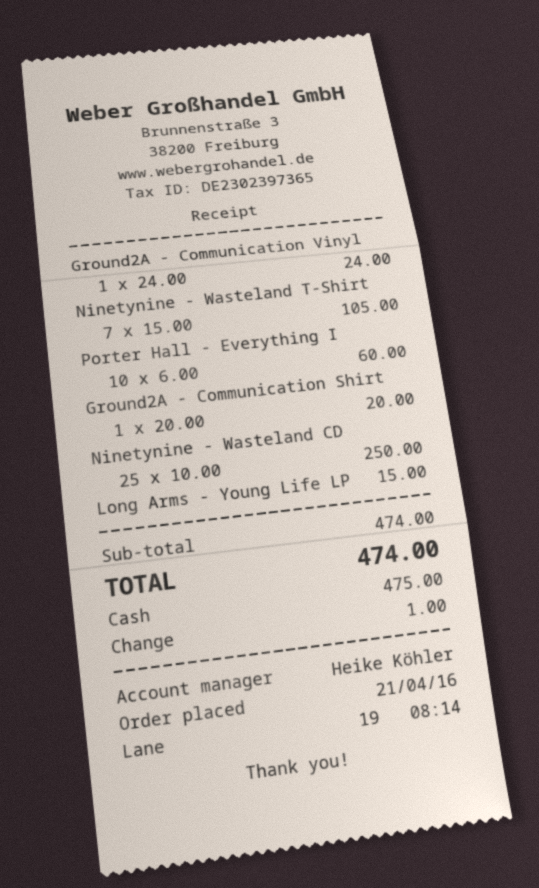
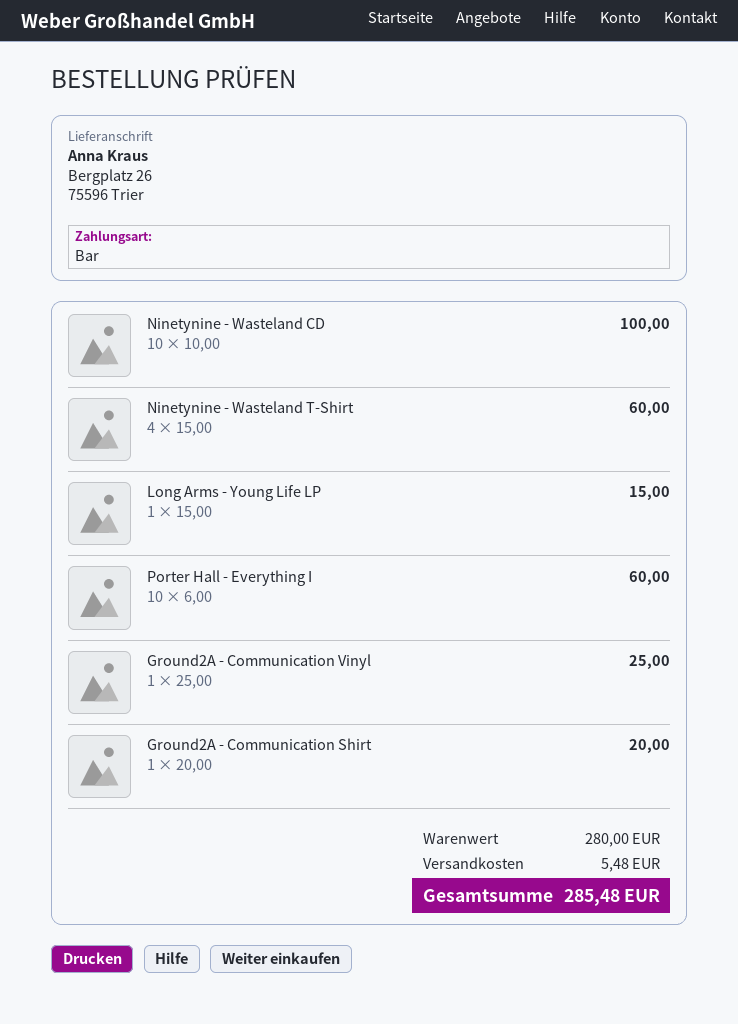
Ground2A - Communication Vinyl: 1 x 24.00 = 24.00 -> 1 x 25.00 = 25.00
Ninetynine - Wasteland T-Shirt: 7 x 15.00 = 105.00 -> 4 x 15.00 = 60.00
Ninetynine - Wasteland CD: 25 x 10.00 = 250.00 -> 10 x 10.00 = 100.00
subtotal: 474.00 -> 280.00
shipping: none -> 5.48
total: 474.00 -> 285.48

